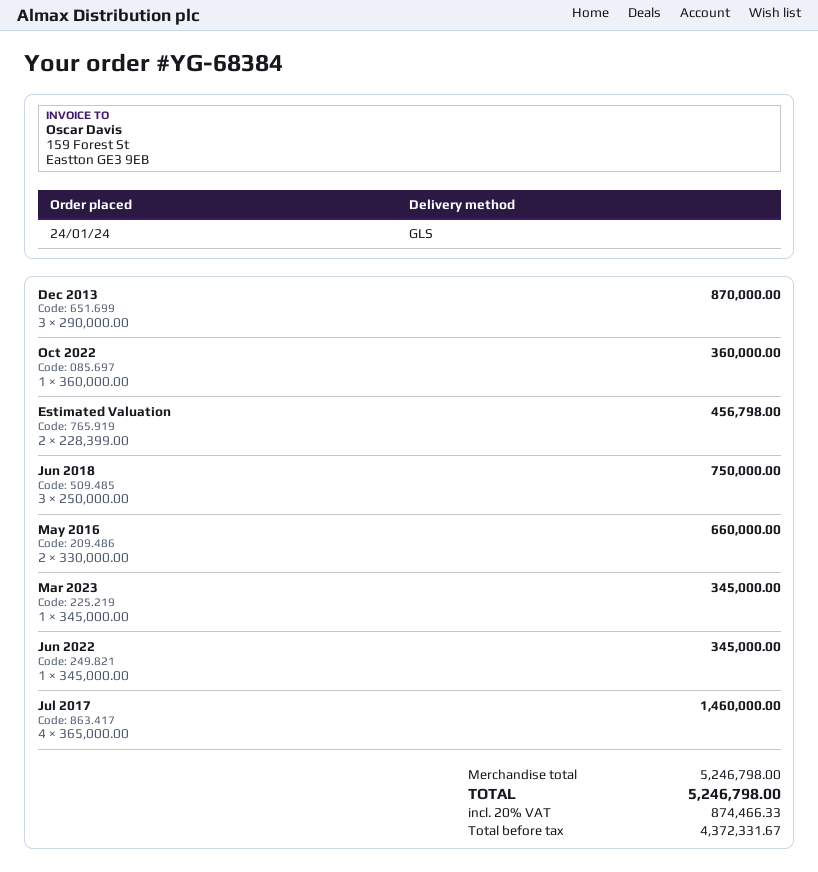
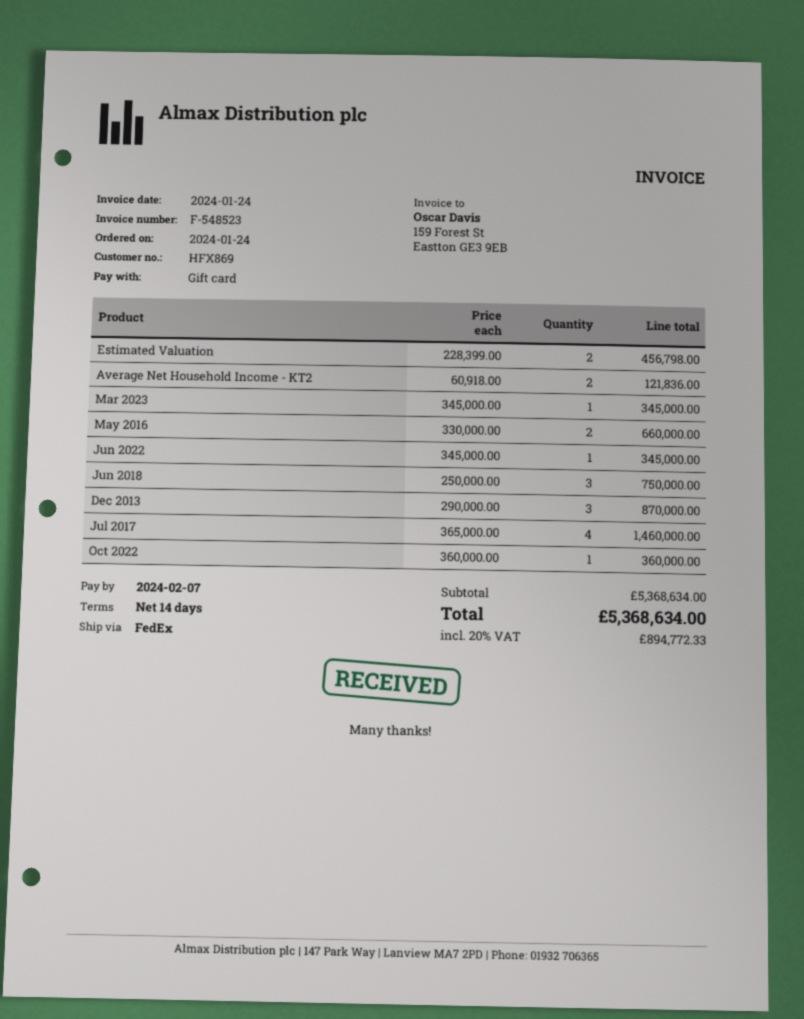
shipping method: GLS -> FedEx
Average Net Household Income - KT2: none -> 2 x 60918.00 = 121836.00
subtotal: 5246798.00 -> 5368634.00
tax: 20% = 874466.33 -> 20% = 894772.33
total: 5246798.00 -> 5368634.00

